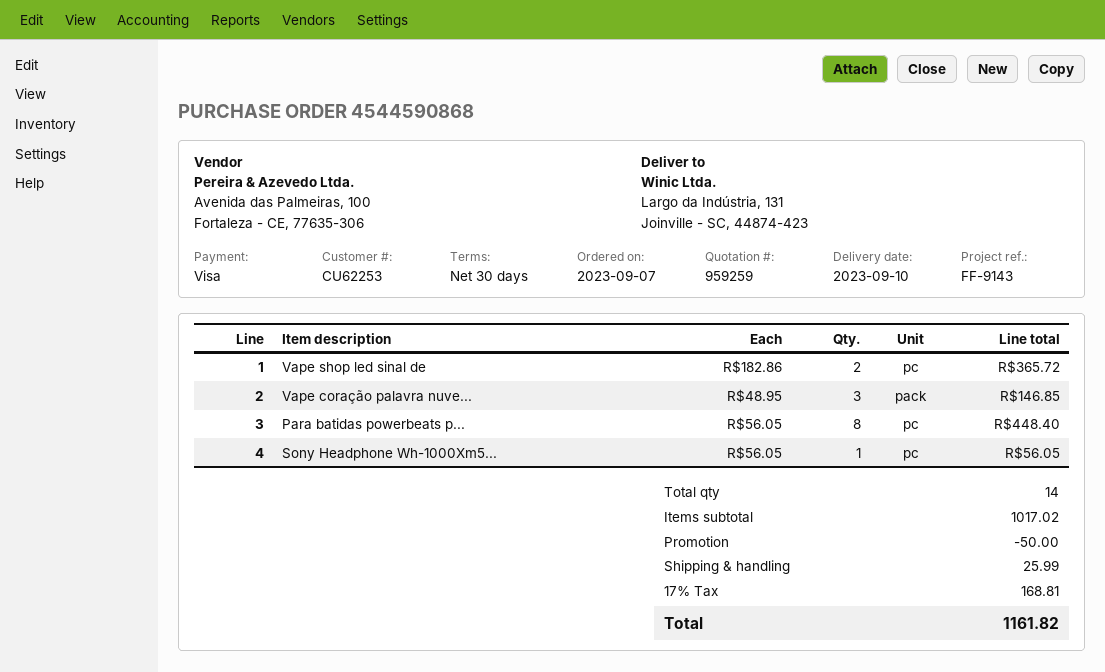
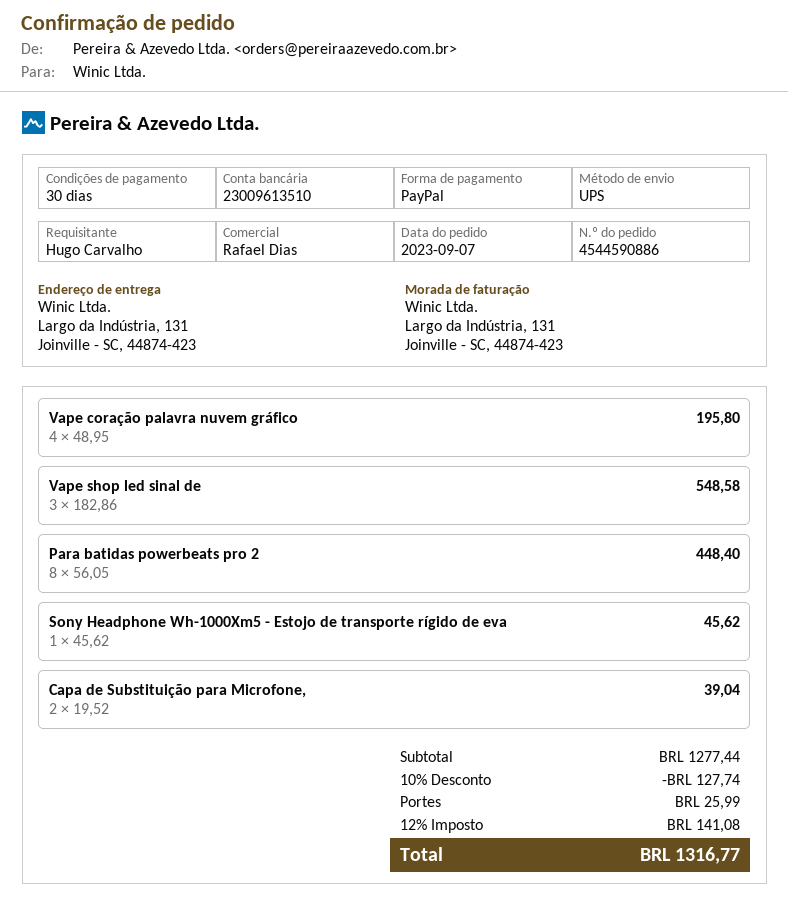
order number: 4544590868 -> 4544590886
payment method: Visa -> PayPal
Vape shop led sinal de: 2 x 182.86 = 365.72 -> 3 x 182.86 = 548.58
Vape coração palavra nuve...: 3 x 48.95 = 146.85 -> 4 x 48.95 = 195.80
Sony Headphone Wh-1000Xm5...: 1 x 56.05 = 56.05 -> 1 x 45.62 = 45.62
Capa de Substituição para Microfone,: none -> 2 x 19.52 = 39.04
subtotal: 1017.02 -> 1277.44
discount: 50.00 -> 127.74
tax: 17% = 168.81 -> 12% = 141.08
total: 1161.82 -> 1316.77

